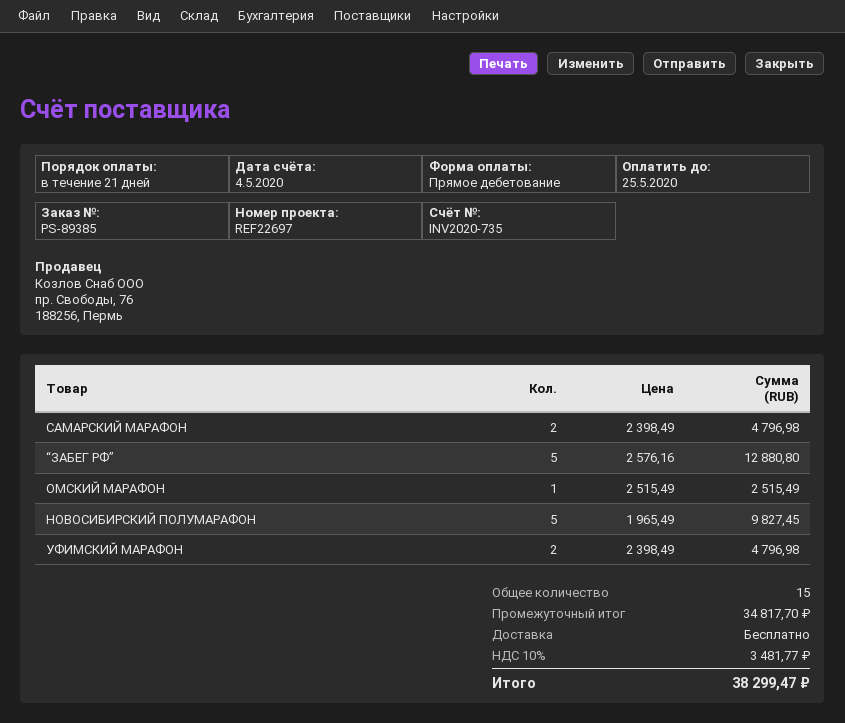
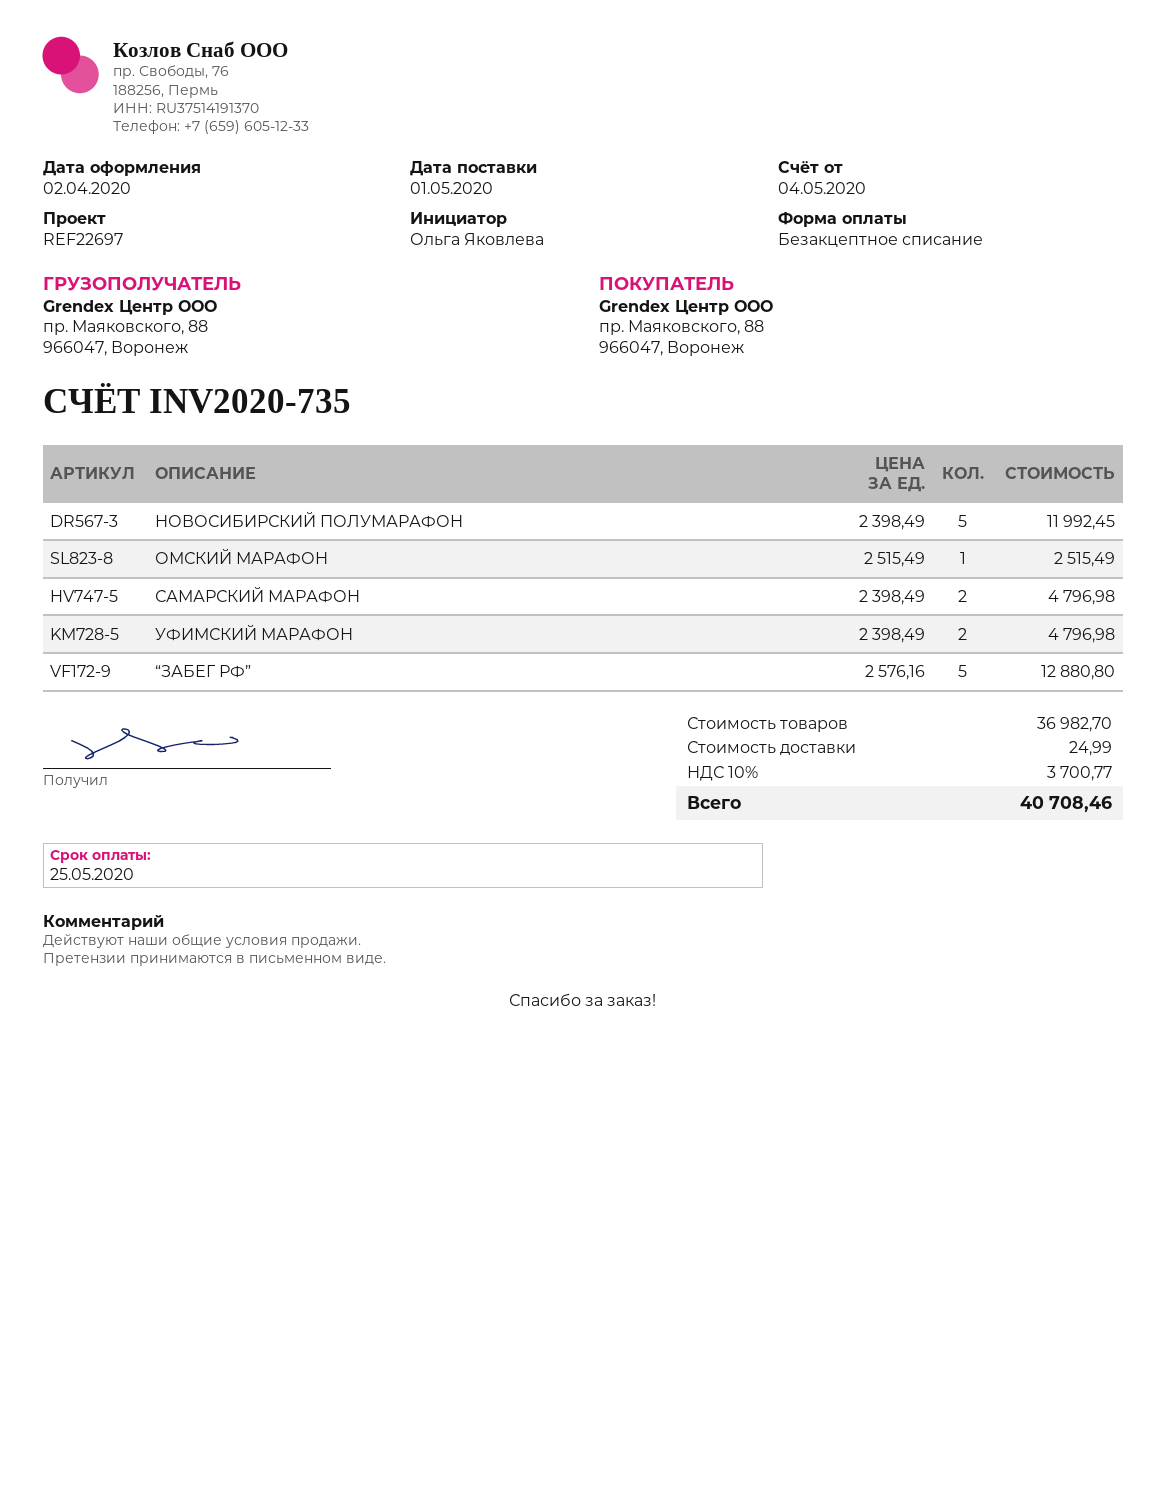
НОВОСИБИРСКИЙ ПОЛУМАРАФОН: 5 x 1965.49 = 9827.45 -> 5 x 2398.49 = 11992.45
subtotal: 34817.70 -> 36982.70
shipping: 0.00 -> 24.99
tax: 10% = 3481.77 -> 10% = 3700.77
total: 38299.47 -> 40708.46

